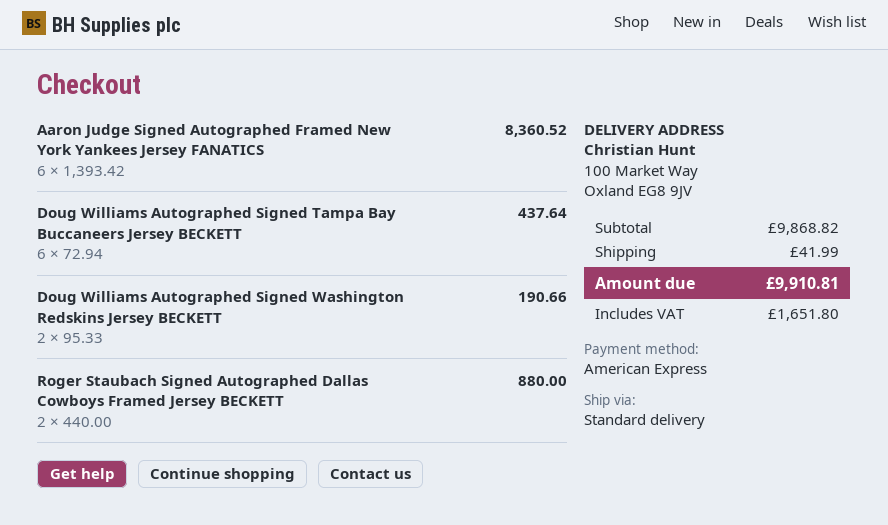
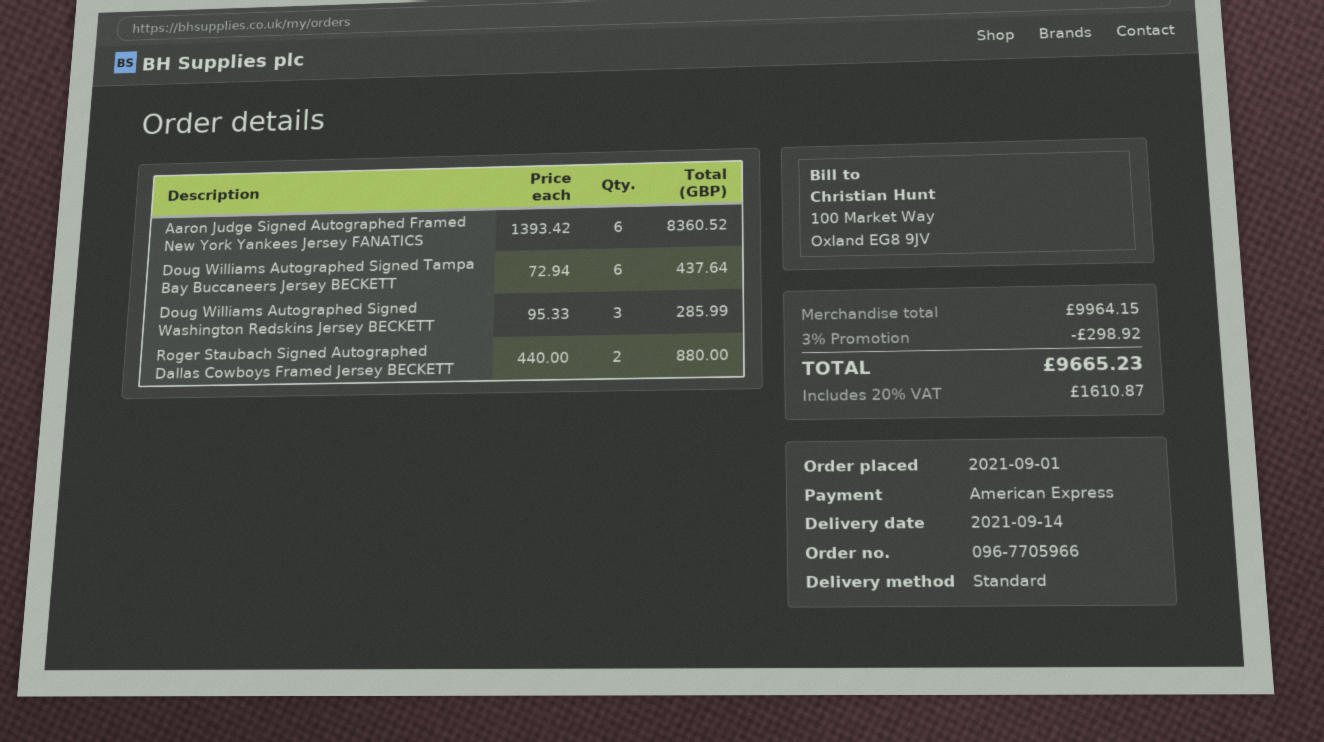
Doug Williams Autographed Signed Washington Redskins Jersey BECKETT: 2 x 95.33 = 190.66 -> 3 x 95.33 = 285.99
subtotal: 9868.82 -> 9964.15
discount: none -> 3% = 298.92
shipping: 41.99 -> none
tax: 1651.80 -> 1610.87
total: 9910.81 -> 9665.23

